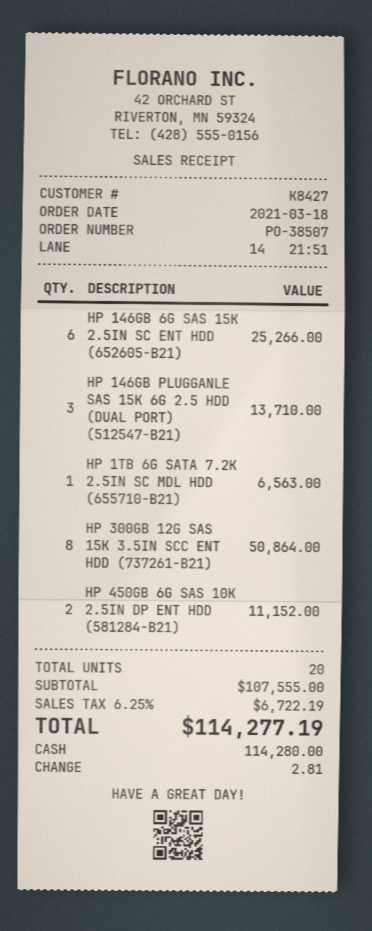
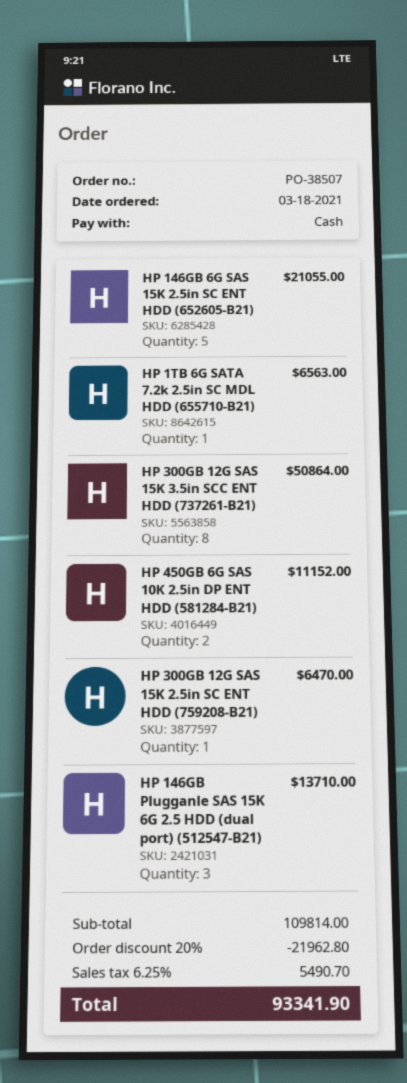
HP 146GB 6G SAS 15K 2.5IN SC ENT HDD (652605-B21): 6 for 25266.00 -> 5 for 21055.00
HP 300GB 12G SAS 15K 2.5in SC ENT HDD (759208-B21): none -> 1 for 6470.00
subtotal: 107555.00 -> 109814.00
discount: none -> 20% = 21962.80
tax: 6.25% = 6722.19 -> 6.25% = 5490.70
total: 114277.19 -> 93341.90

